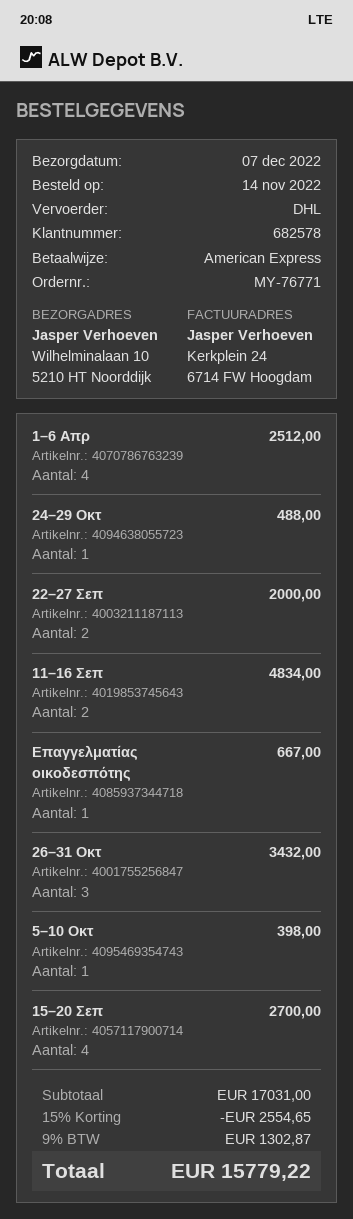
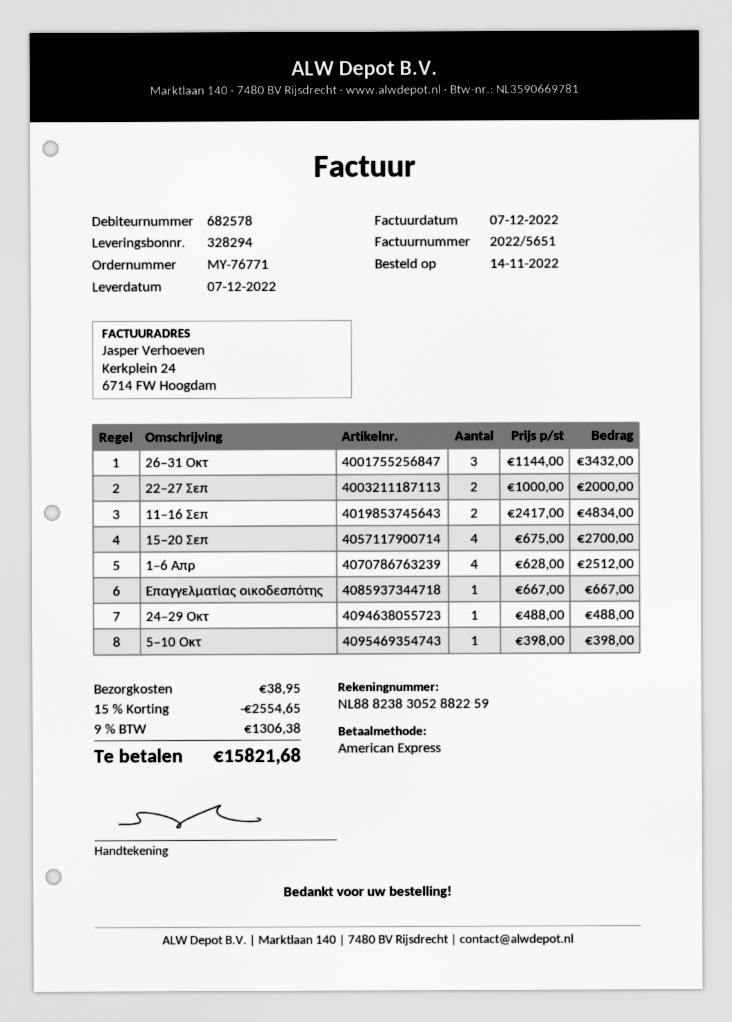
shipping: none -> 38.95
tax: 9% = 1302.87 -> 9% = 1306.38
total: 15779.22 -> 15821.68

